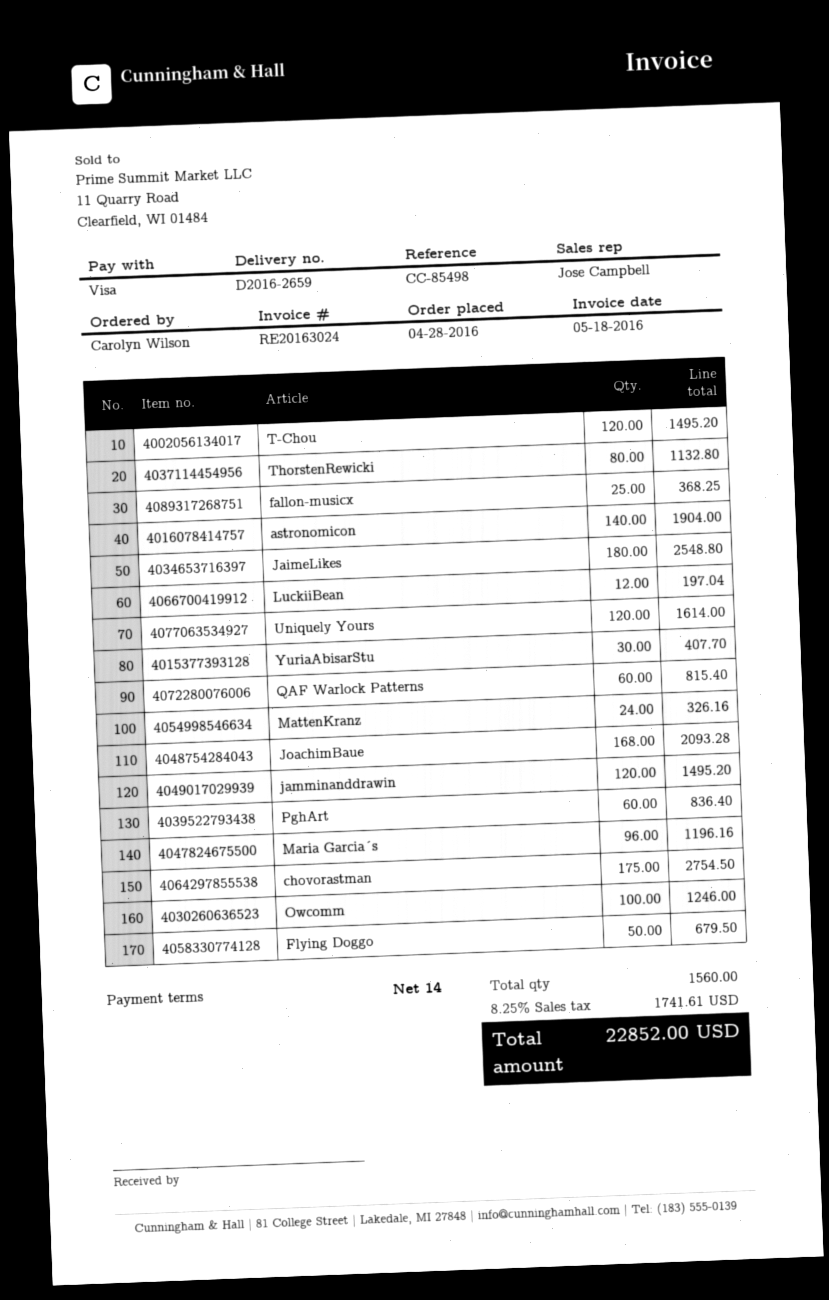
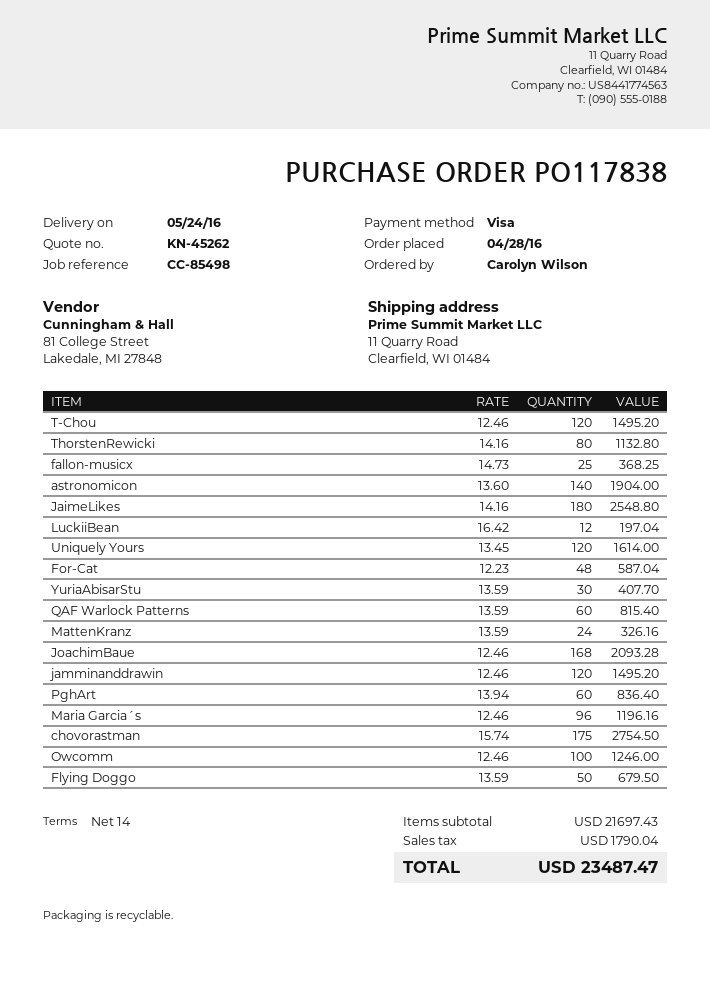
For-Cat: none -> 48 for 587.04
tax: 1741.61 -> 1790.04
total: 22852.00 -> 23487.47

